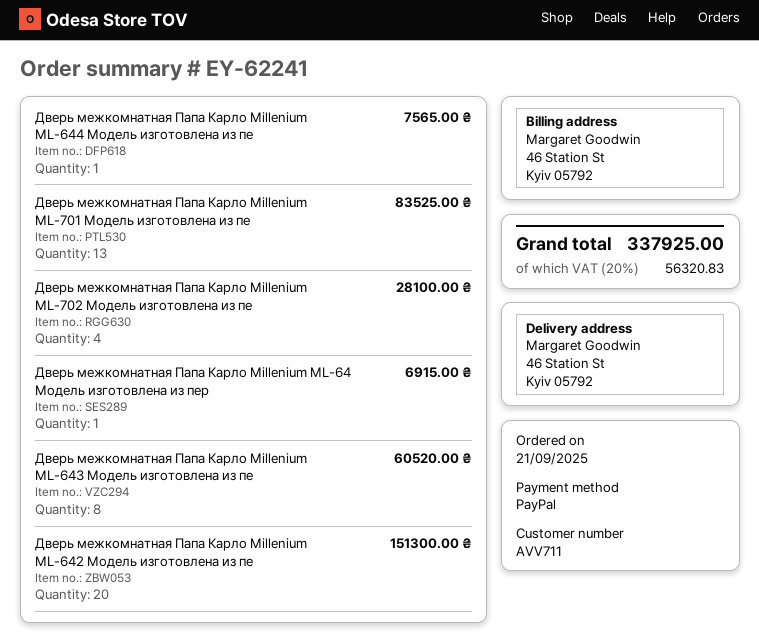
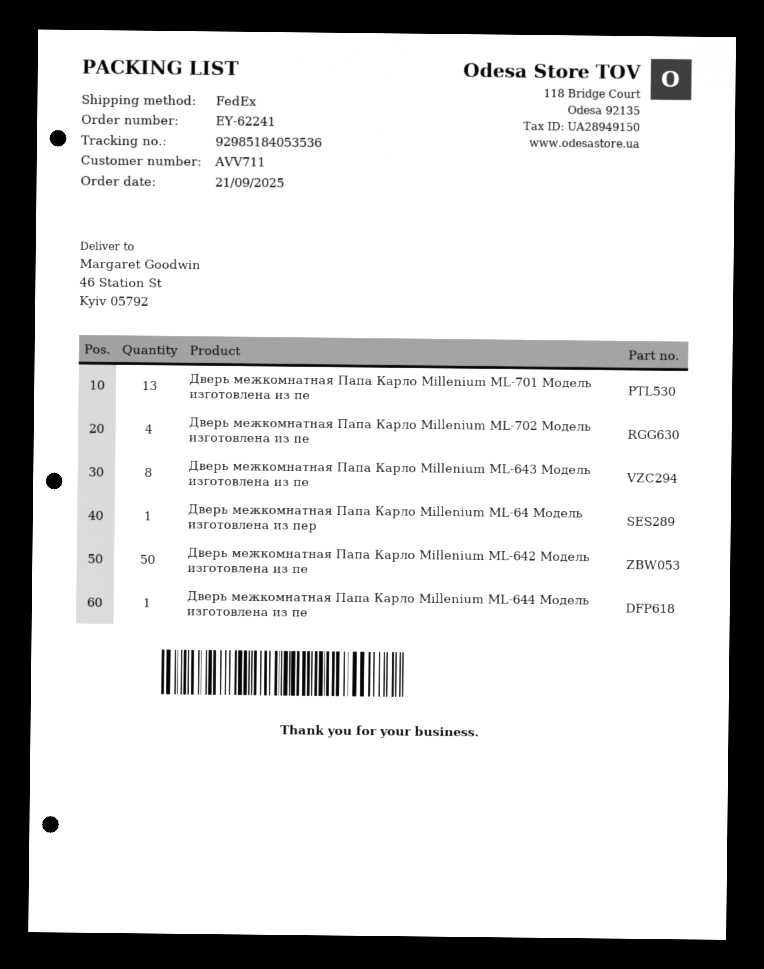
Дверь межкомнатная Папа Карло Millenium ML-642 Модель изготовлена из пе: 20 -> 50

